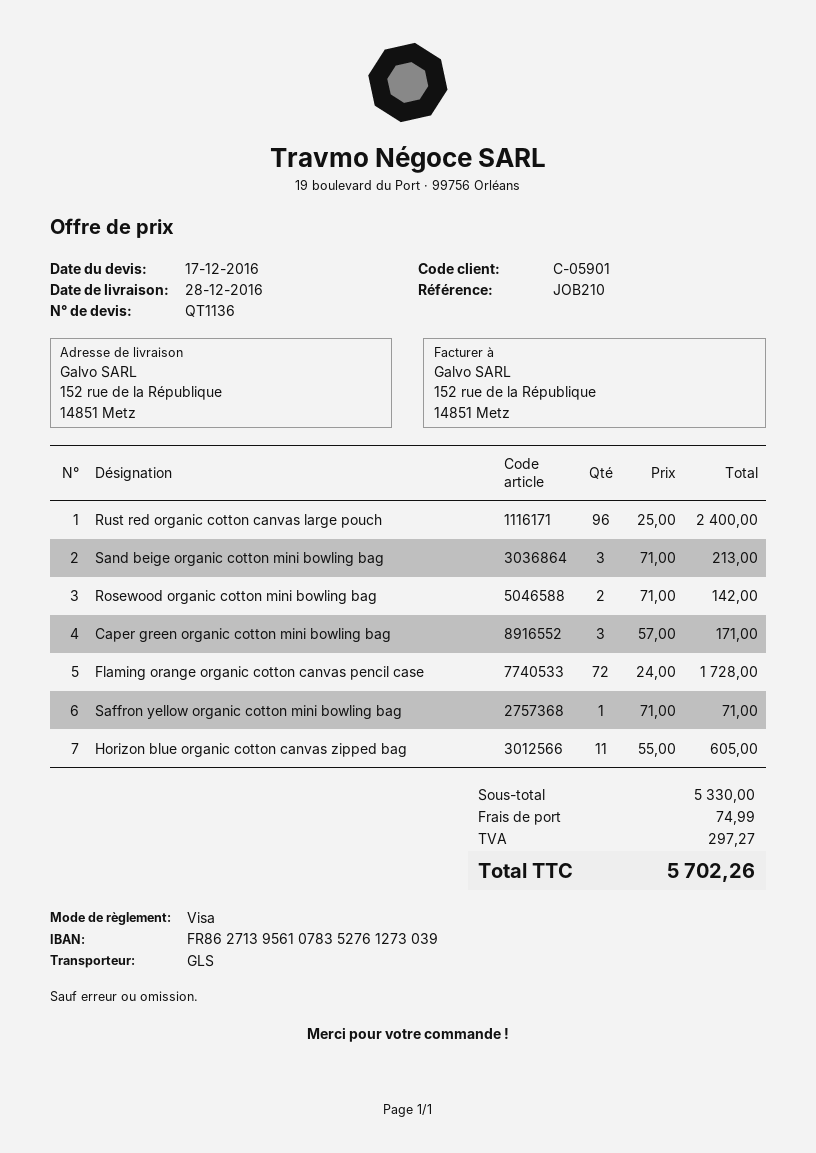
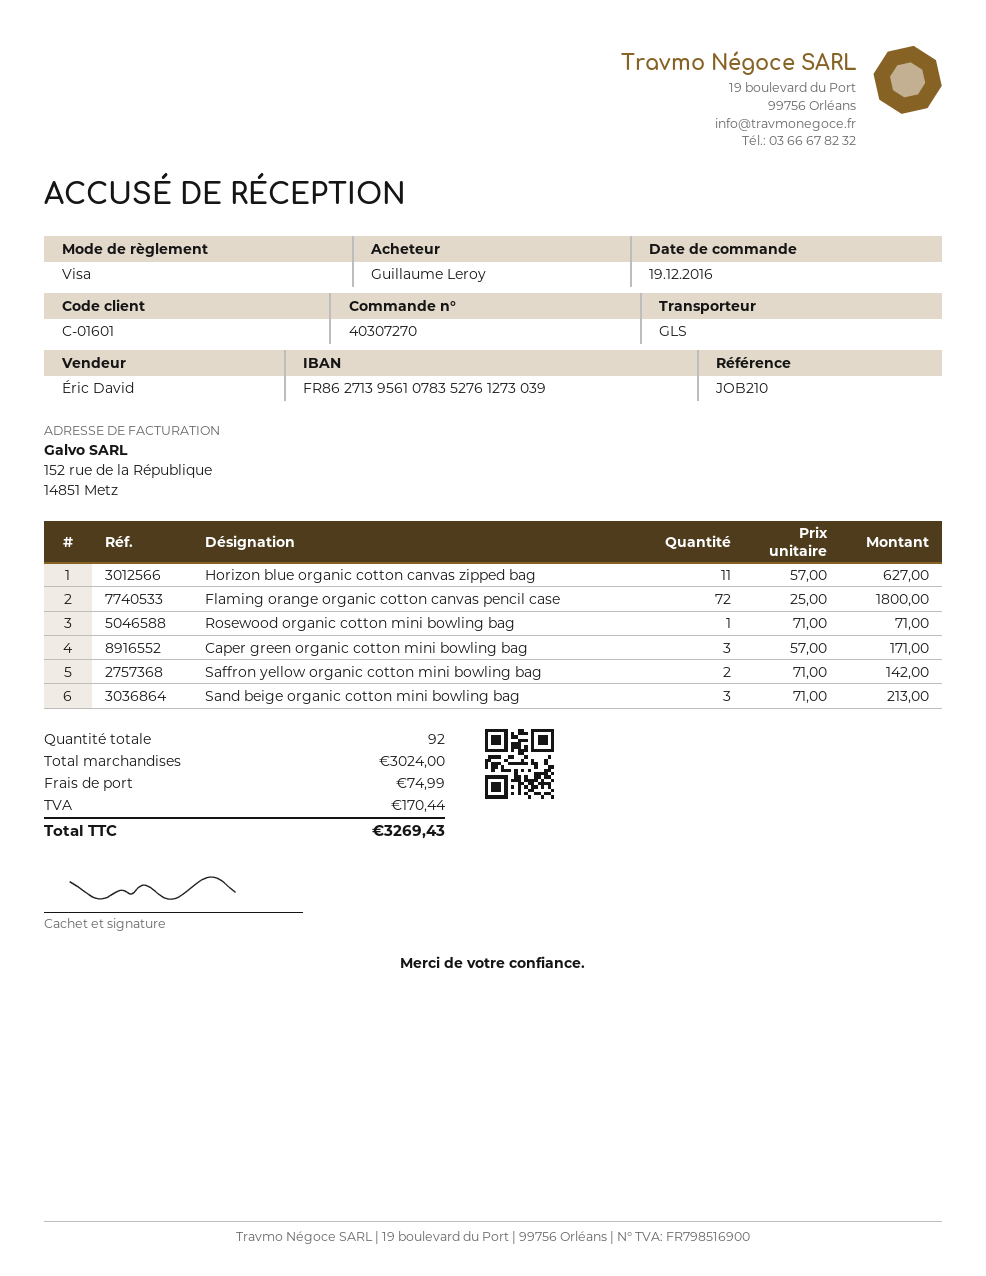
customer number: C-05901 -> C-01601
Rust red organic cotton canvas large pouch: 96 x 25.00 = 2400.00 -> none
Rosewood organic cotton mini bowling bag: 2 x 71.00 = 142.00 -> 1 x 71.00 = 71.00
Flaming orange organic cotton canvas pencil case: 72 x 24.00 = 1728.00 -> 72 x 25.00 = 1800.00
Saffron yellow organic cotton mini bowling bag: 1 x 71.00 = 71.00 -> 2 x 71.00 = 142.00
Horizon blue organic cotton canvas zipped bag: 11 x 55.00 = 605.00 -> 11 x 57.00 = 627.00
subtotal: 5330.00 -> 3024.00
tax: 297.27 -> 170.44
total: 5702.26 -> 3269.43

